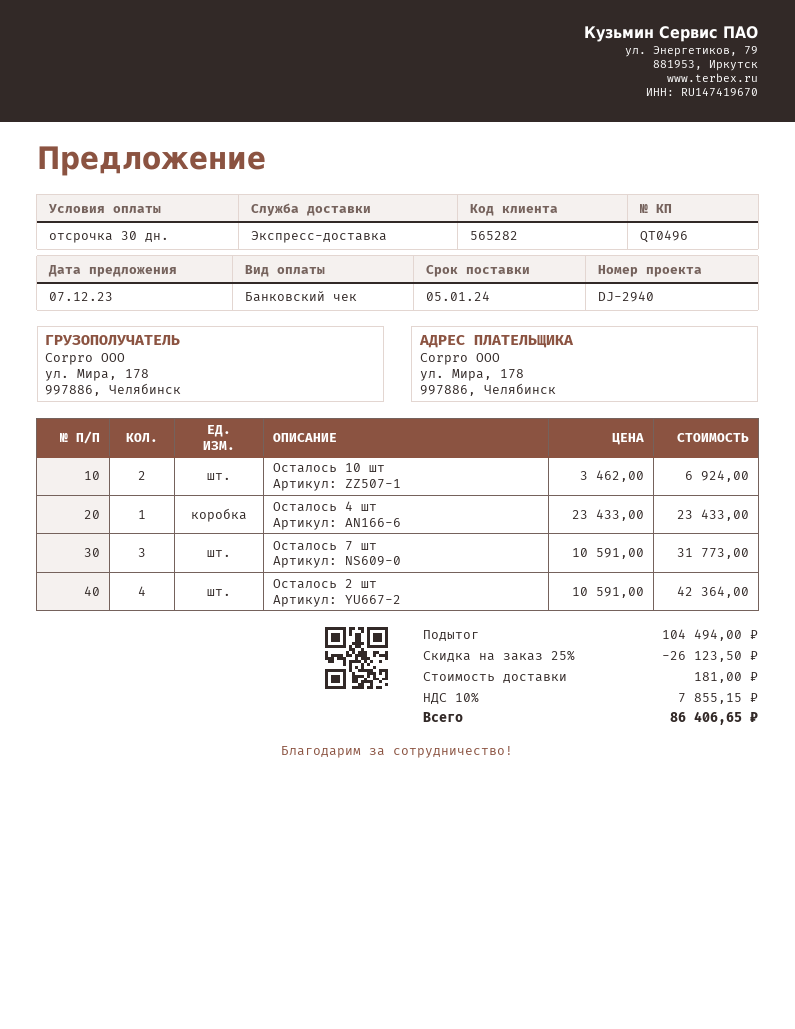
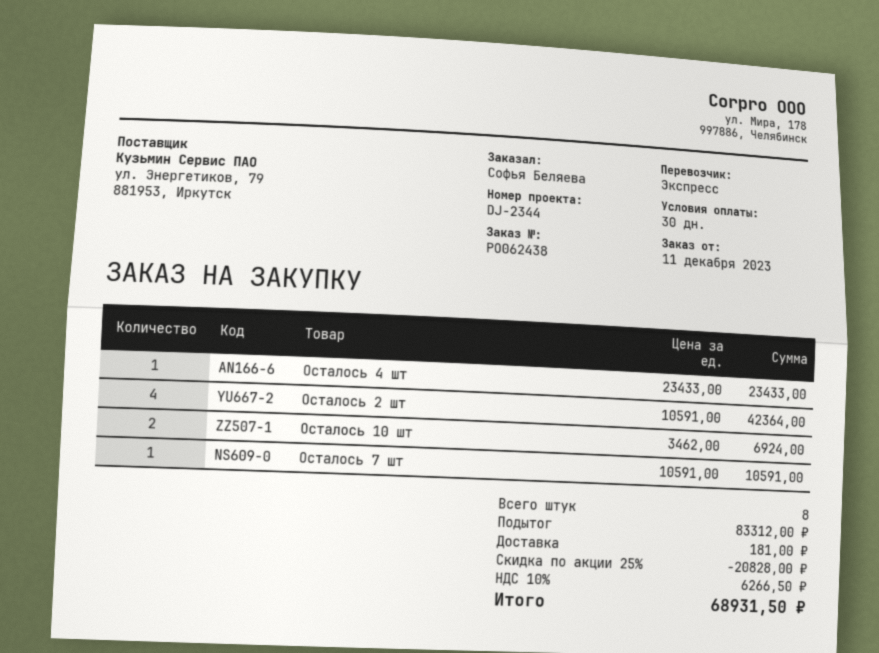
reference: DJ-2940 -> DJ-2344
Осталось 7 шт: 3 x 10591.00 = 31773.00 -> 1 x 10591.00 = 10591.00
subtotal: 104494.00 -> 83312.00
discount: 25% = 26123.50 -> 25% = 20828.00
tax: 10% = 7855.15 -> 10% = 6266.50
total: 86406.65 -> 68931.50

